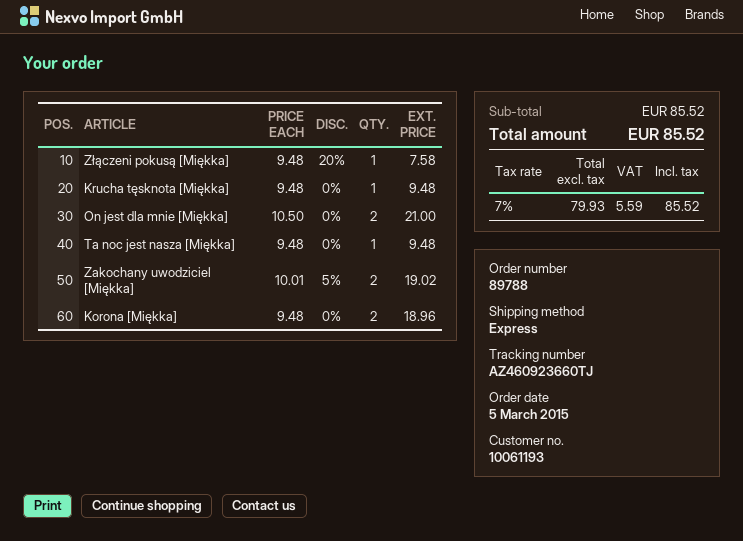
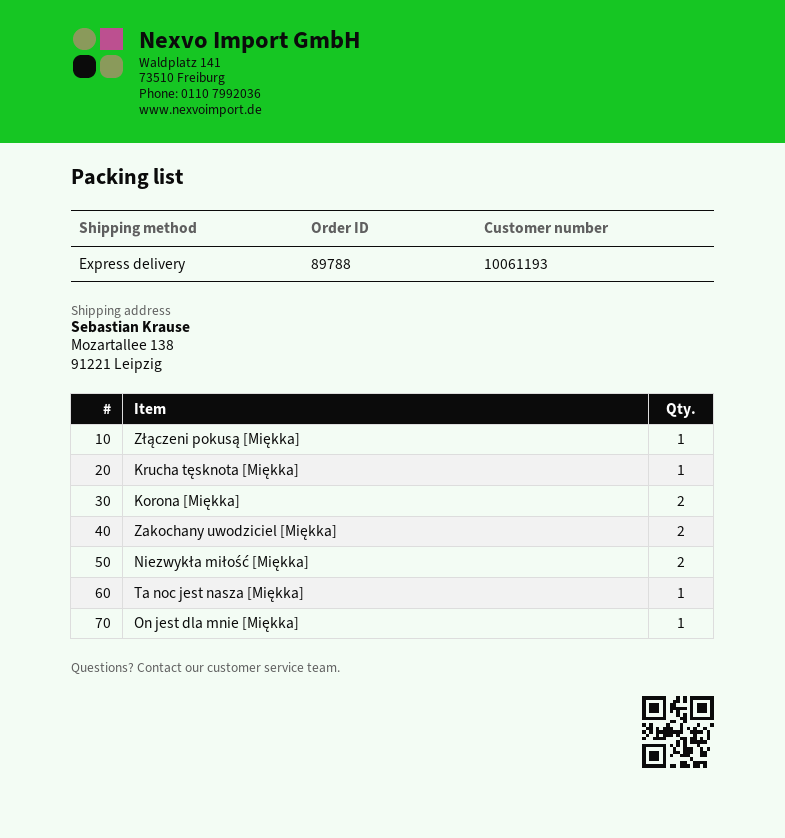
On jest dla mnie [Miękka]: 2 -> 1
Niezwykła miłość [Miękka]: none -> 2

